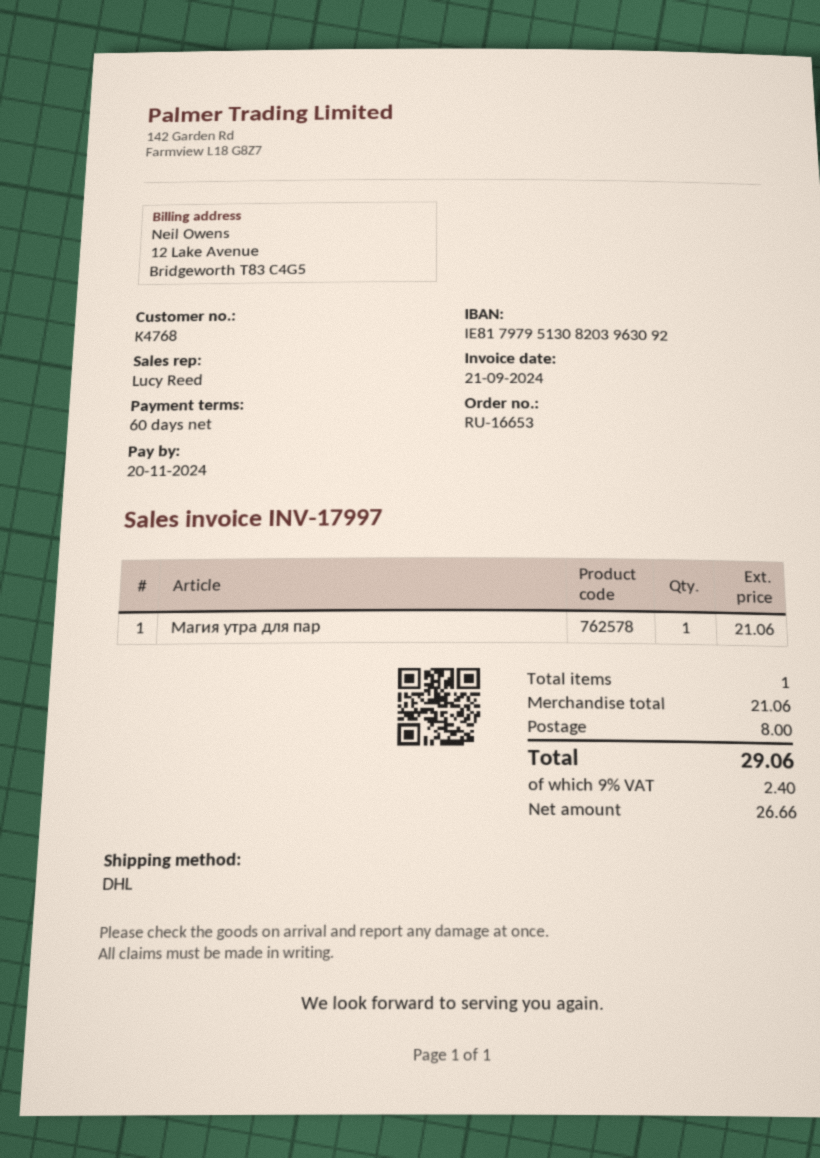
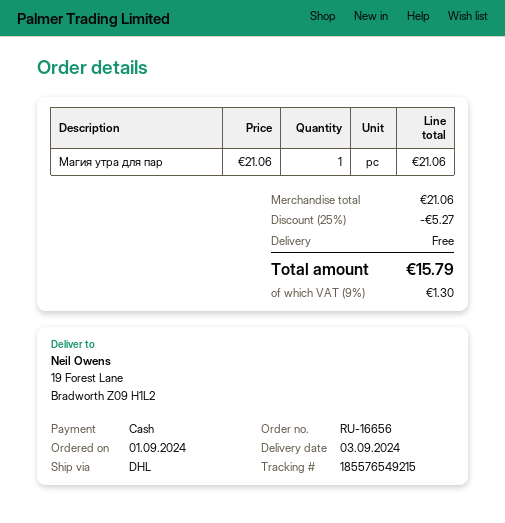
order number: RU-16653 -> RU-16656
discount: none -> 25% = 5.27
shipping: 8.00 -> 0.00
tax: 9% = 2.40 -> 9% = 1.30
total: 29.06 -> 15.79

